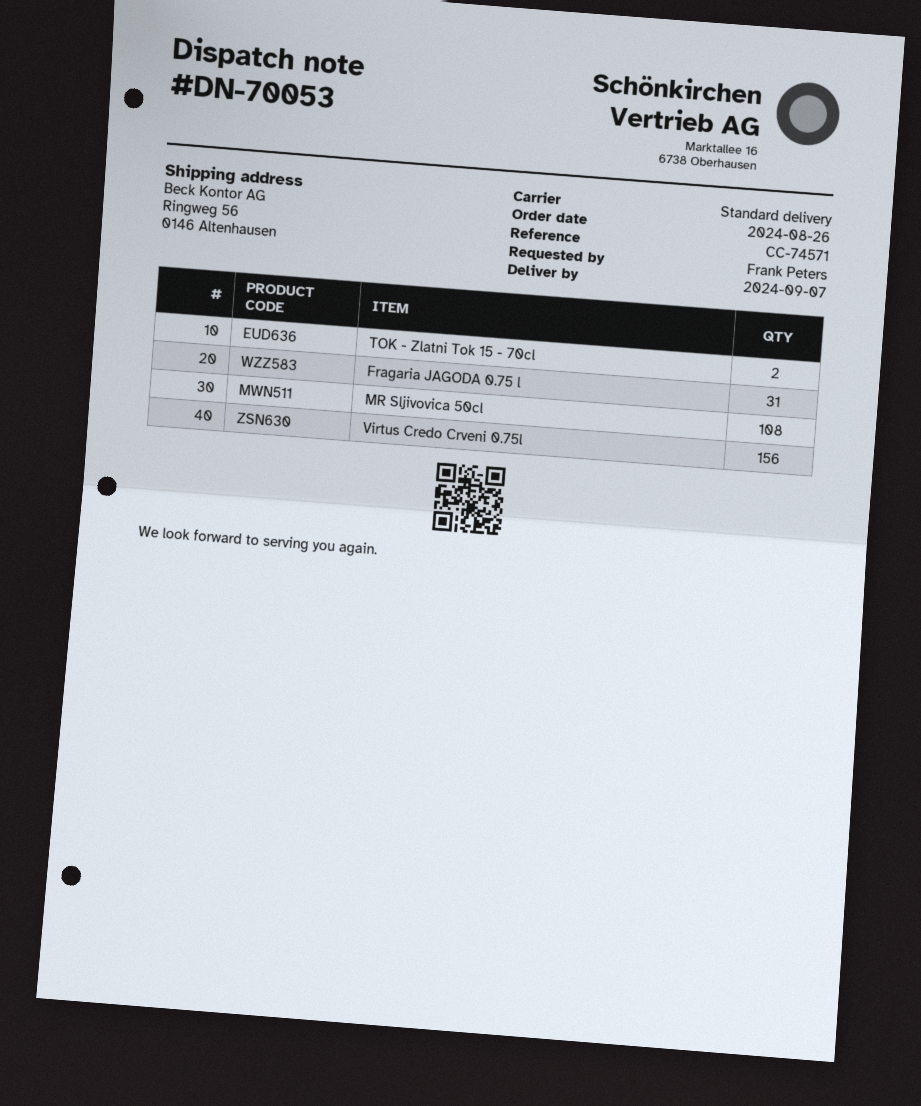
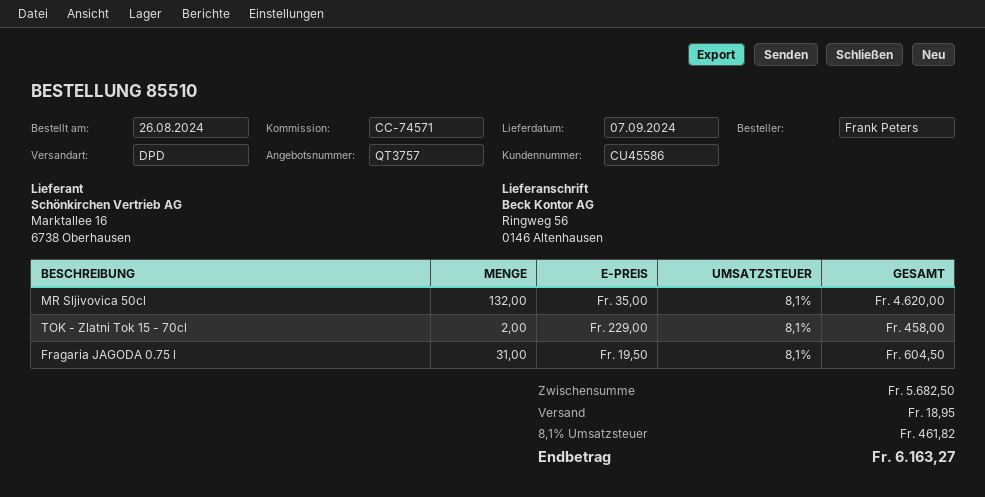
shipping method: standard -> DPD
MR Sljivovica 50cl: 108 -> 132
Virtus Credo Crveni 0.75l: 156 -> none

